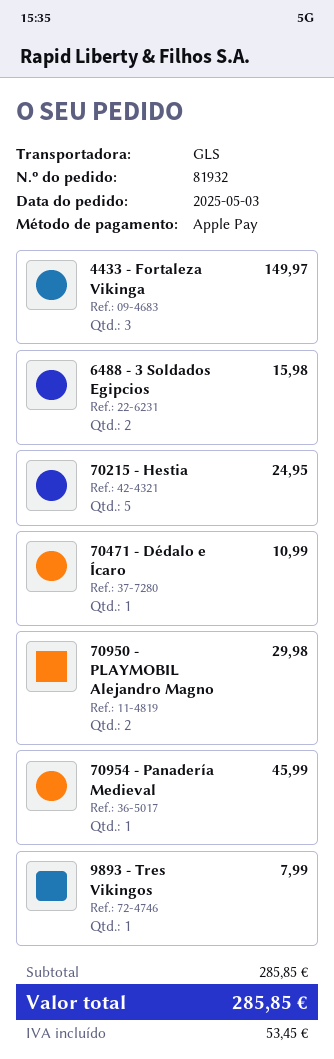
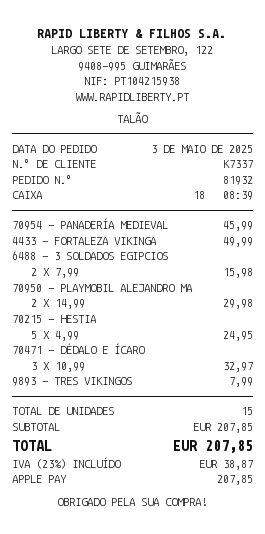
4433 - Fortaleza Vikinga: 3 for 149.97 -> 1 for 49.99
70471 - Dédalo e Ícaro: 1 for 10.99 -> 3 for 32.97
subtotal: 285.85 -> 207.85
tax: 53.45 -> 38.87
total: 285.85 -> 207.85

